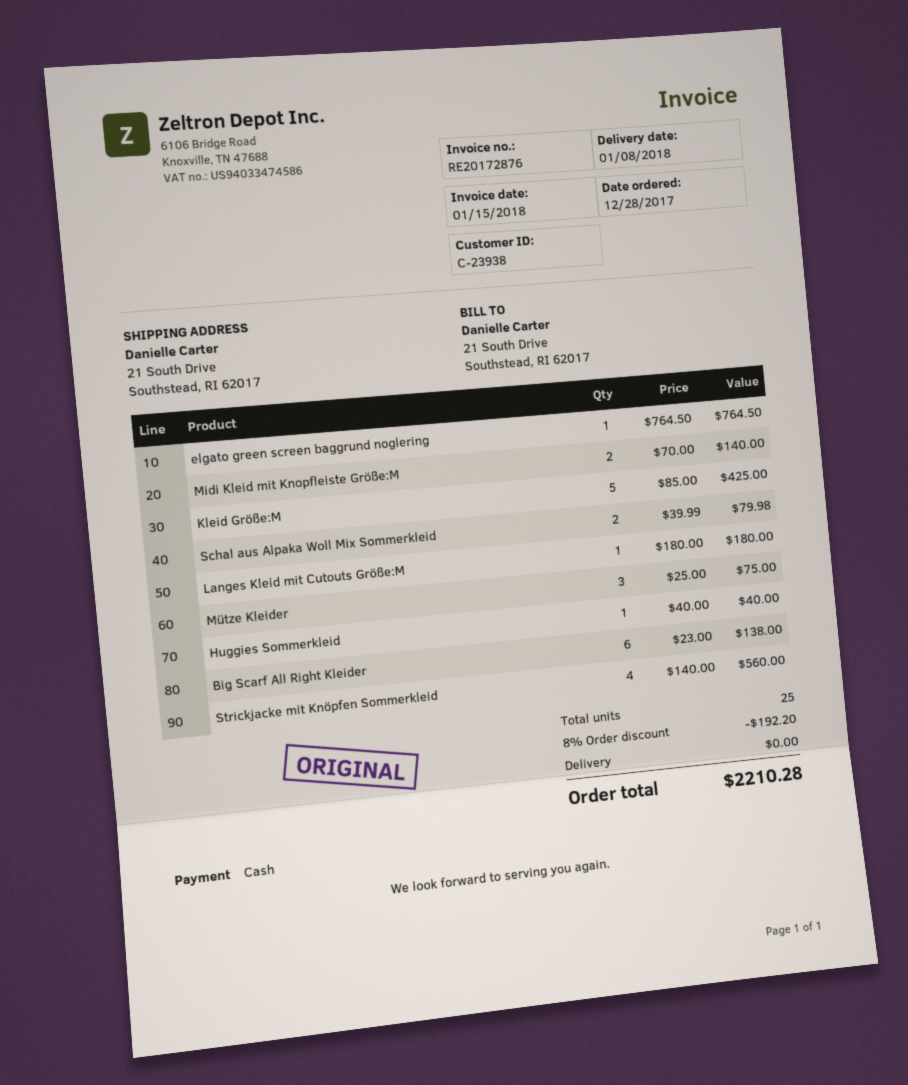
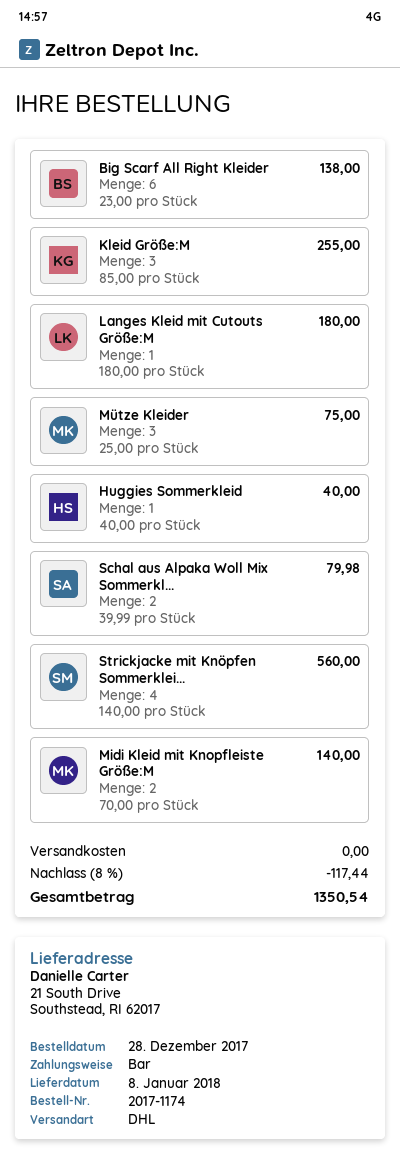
elgato green screen baggrund noglering: 1 x 764.50 = 764.50 -> none
Kleid Größe:M: 5 x 85.00 = 425.00 -> 3 x 85.00 = 255.00
discount: 8% = 192.20 -> 8% = 117.44
total: 2210.28 -> 1350.54

